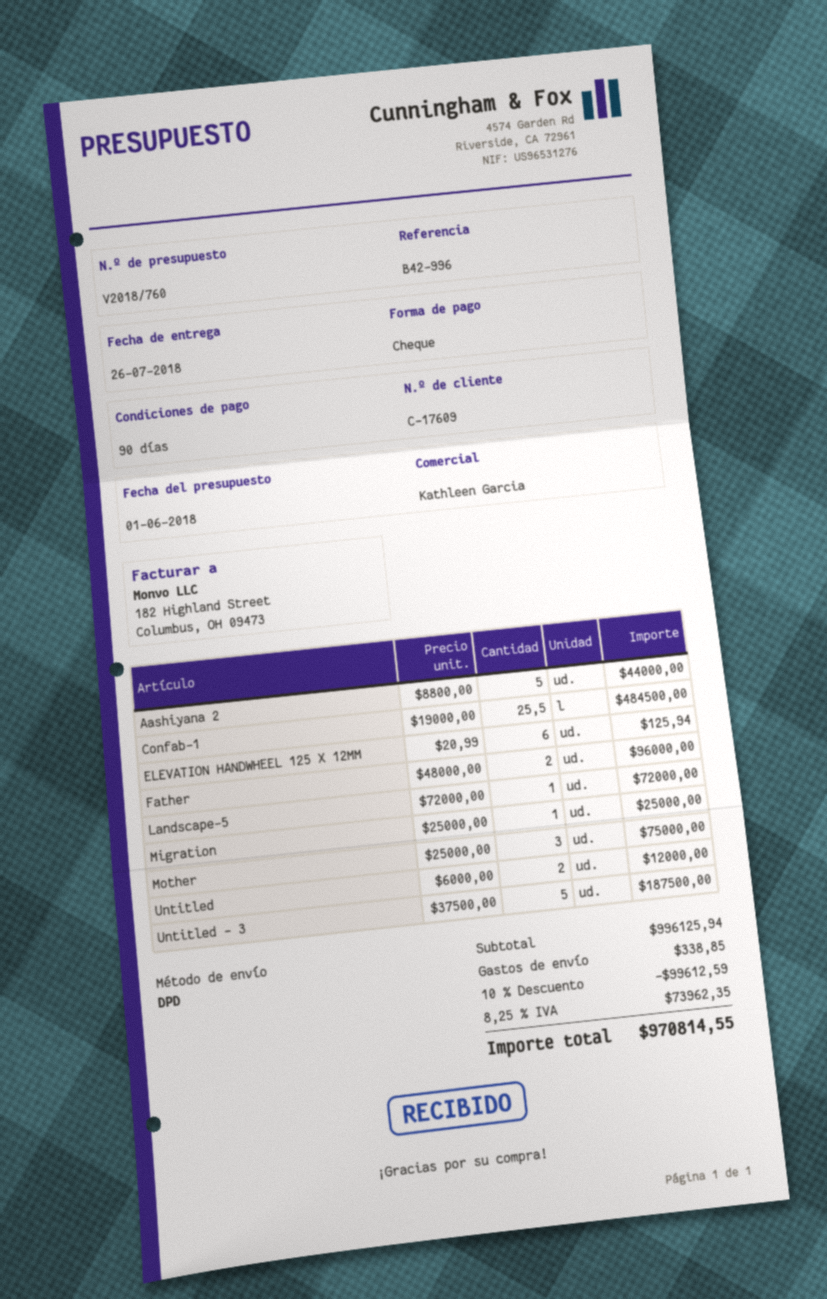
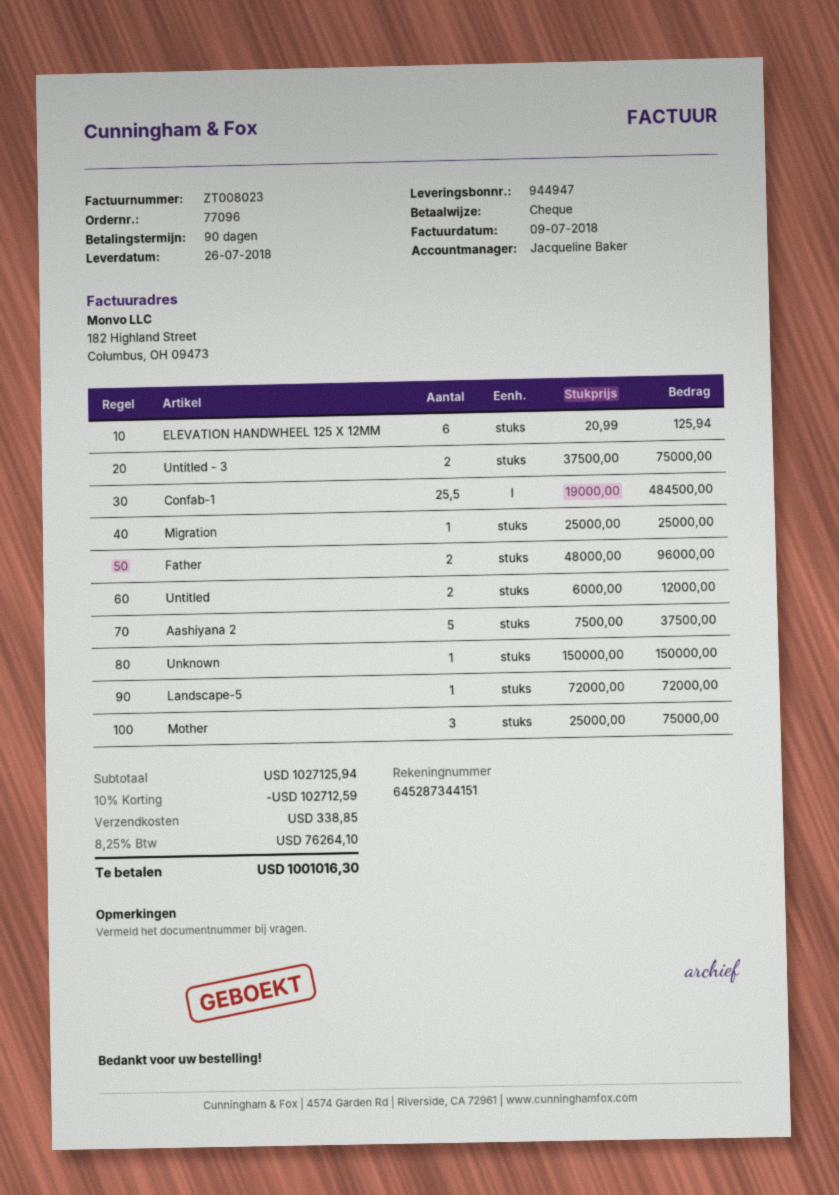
sales rep: Kathleen Garcia -> Jacqueline Baker
Aashiyana 2: 5 x 8800.00 = 44000.00 -> 5 x 7500.00 = 37500.00
Untitled - 3: 5 x 37500.00 = 187500.00 -> 2 x 37500.00 = 75000.00
Unknown: none -> 1 x 150000.00 = 150000.00
subtotal: 996125.94 -> 1027125.94
discount: 10% = 99612.59 -> 10% = 102712.59
tax: 8.25% = 73962.35 -> 8.25% = 76264.10
total: 970814.55 -> 1001016.30

